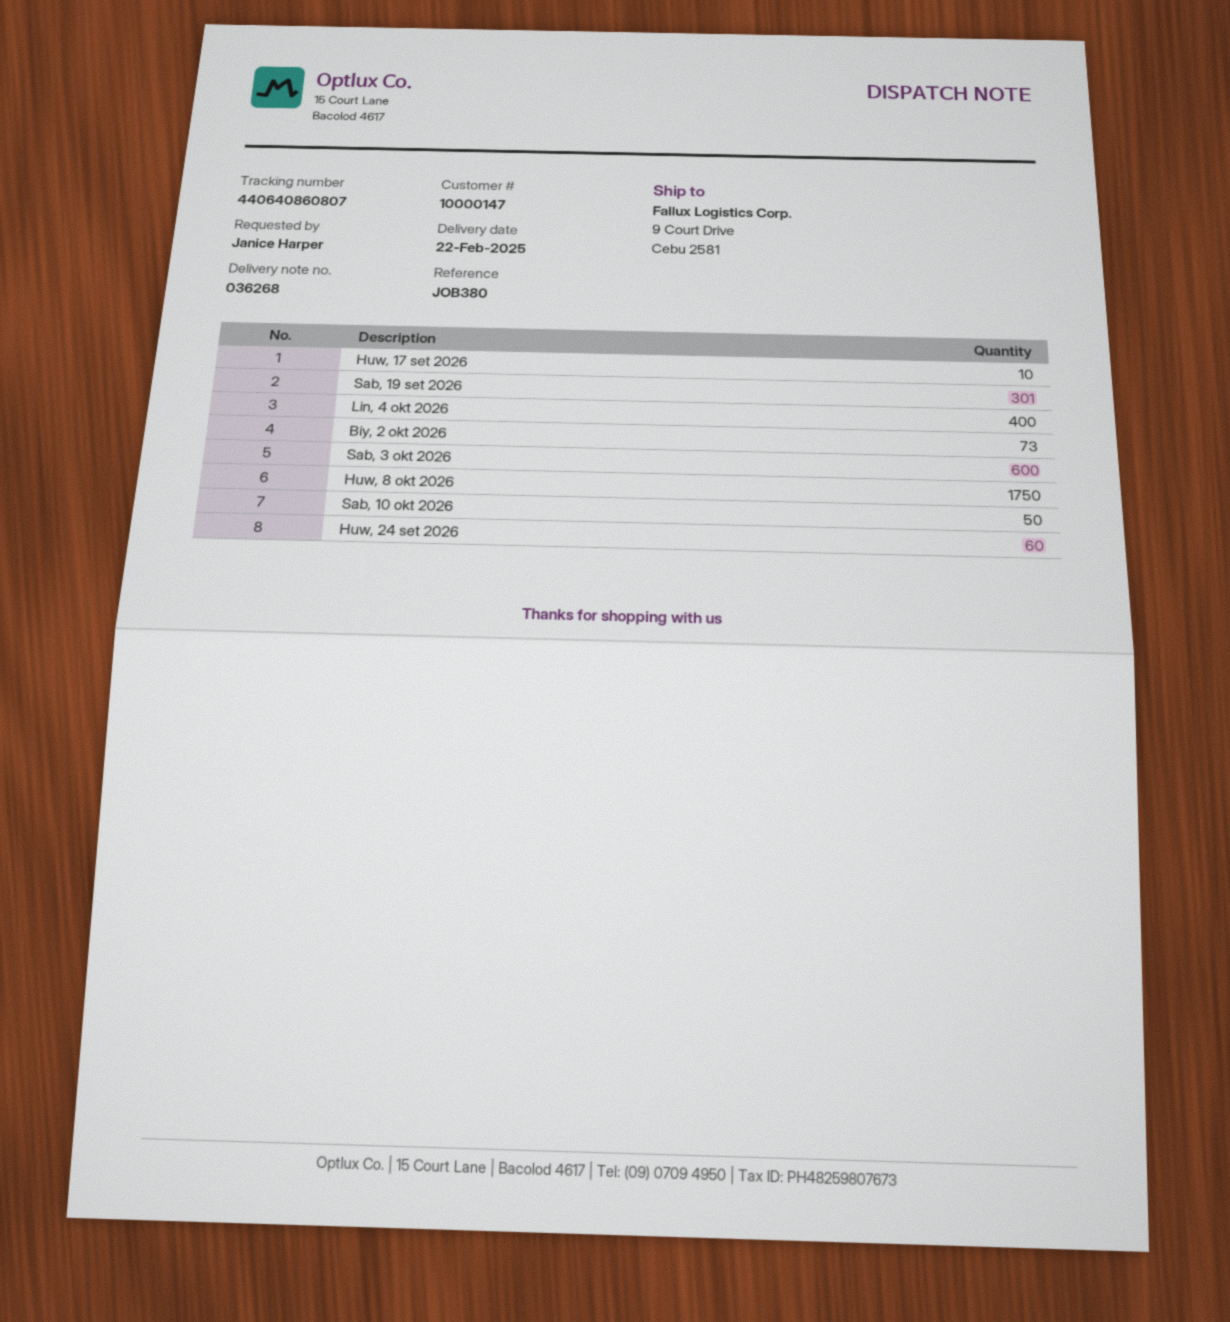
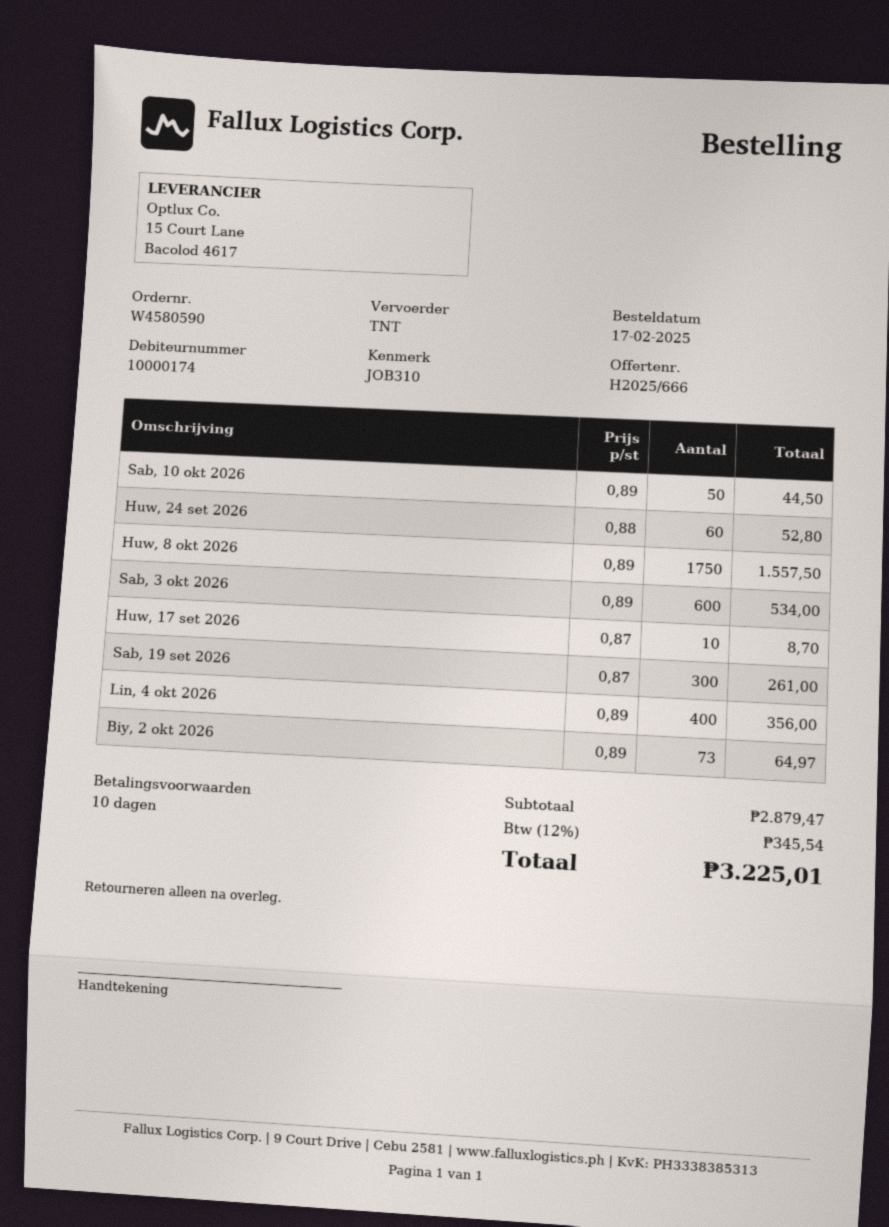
customer number: 10000147 -> 10000174
reference: JOB380 -> JOB310
Sab, 19 set 2026: 301 -> 300

